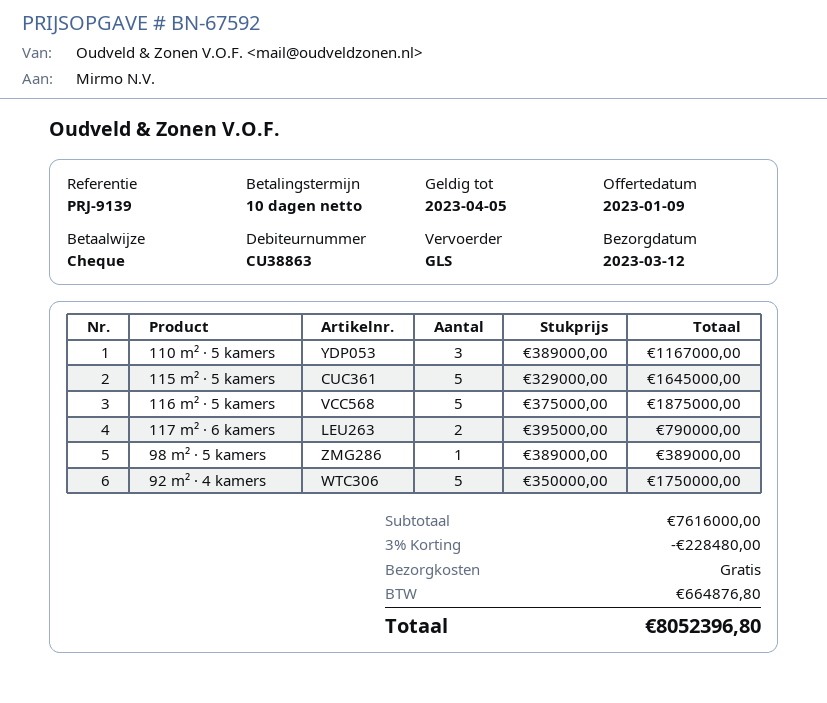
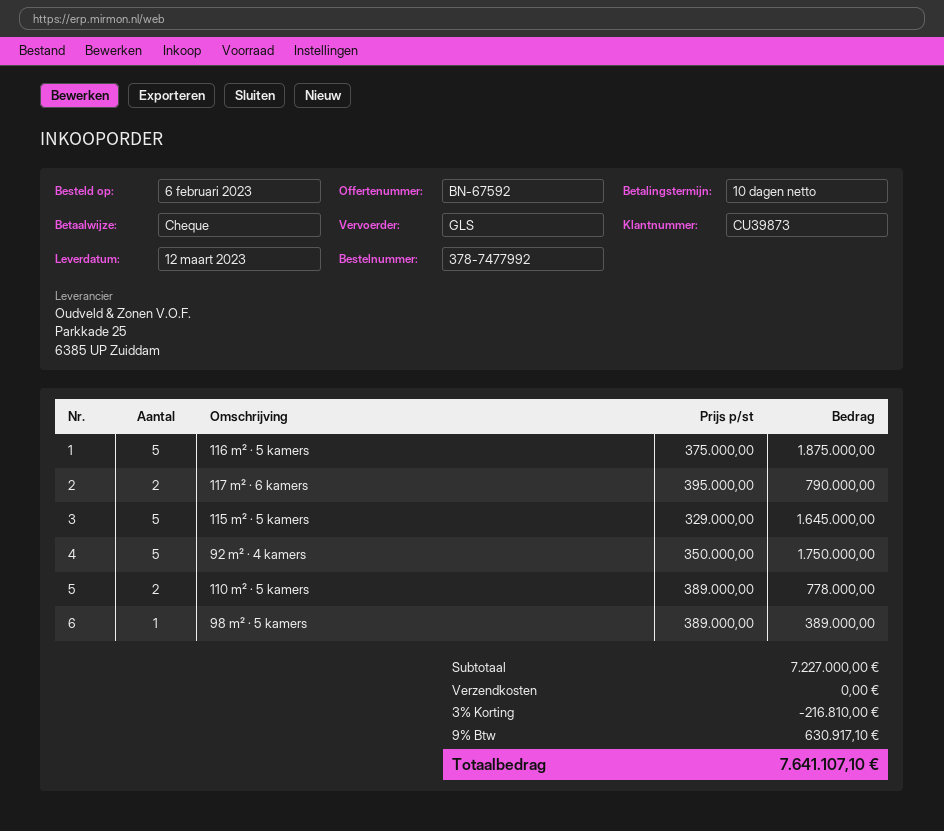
customer number: CU38863 -> CU39873
110 m² · 5 kamers: 3 x 389000.00 = 1167000.00 -> 2 x 389000.00 = 778000.00
subtotal: 7616000.00 -> 7227000.00
discount: 3% = 228480.00 -> 3% = 216810.00
tax: 664876.80 -> 630917.10
total: 8052396.80 -> 7641107.10

